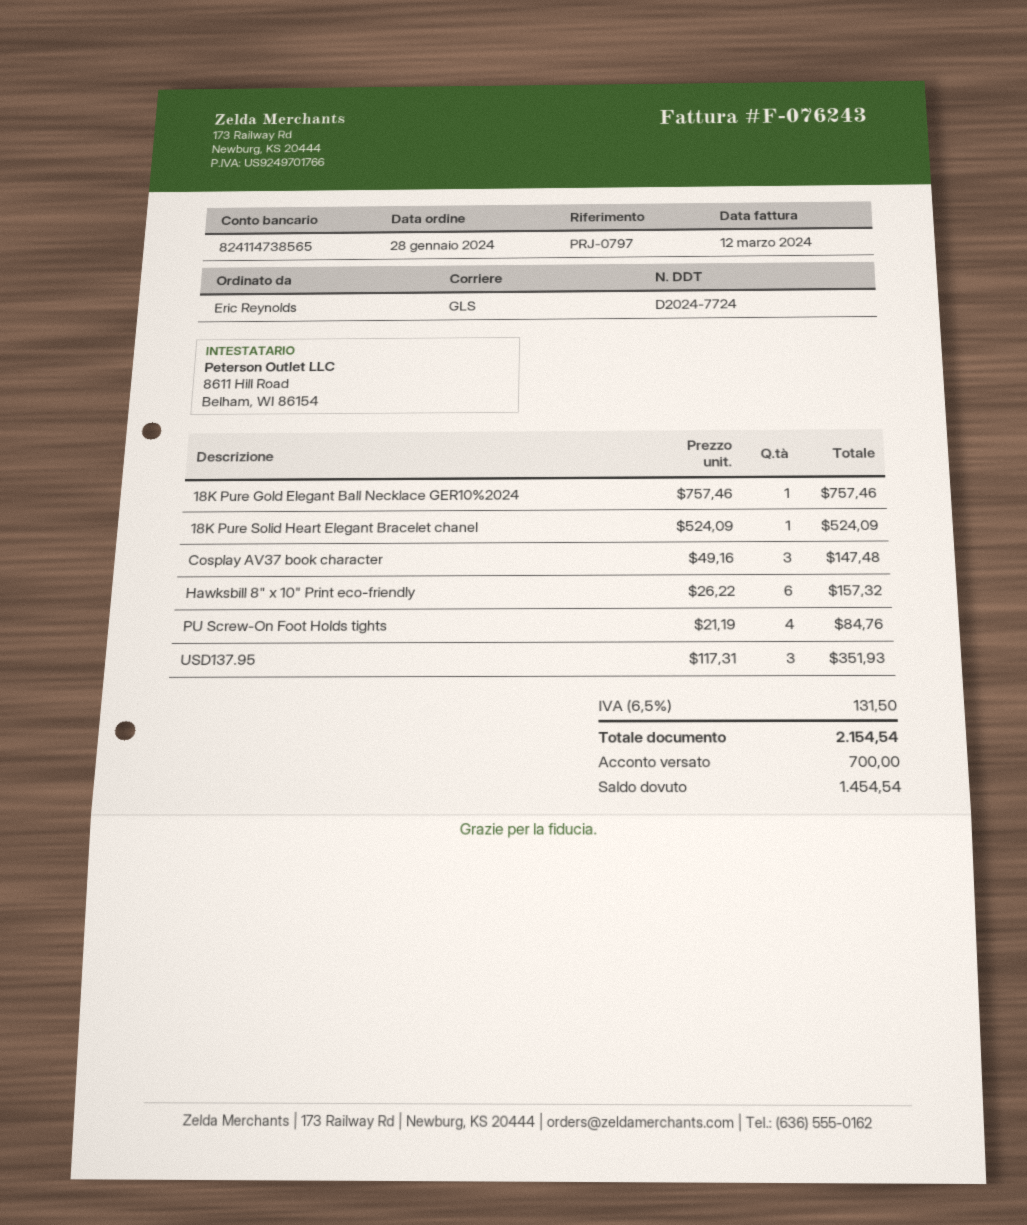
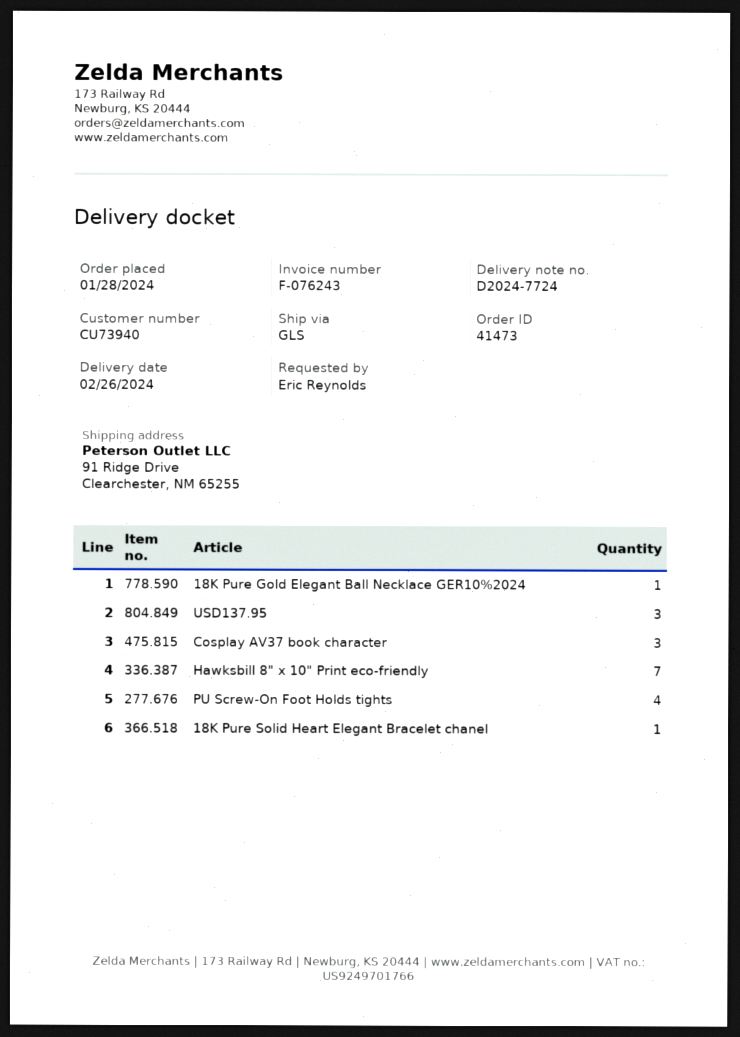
Hawksbill 8" x 10" Print eco-friendly: 6 -> 7

